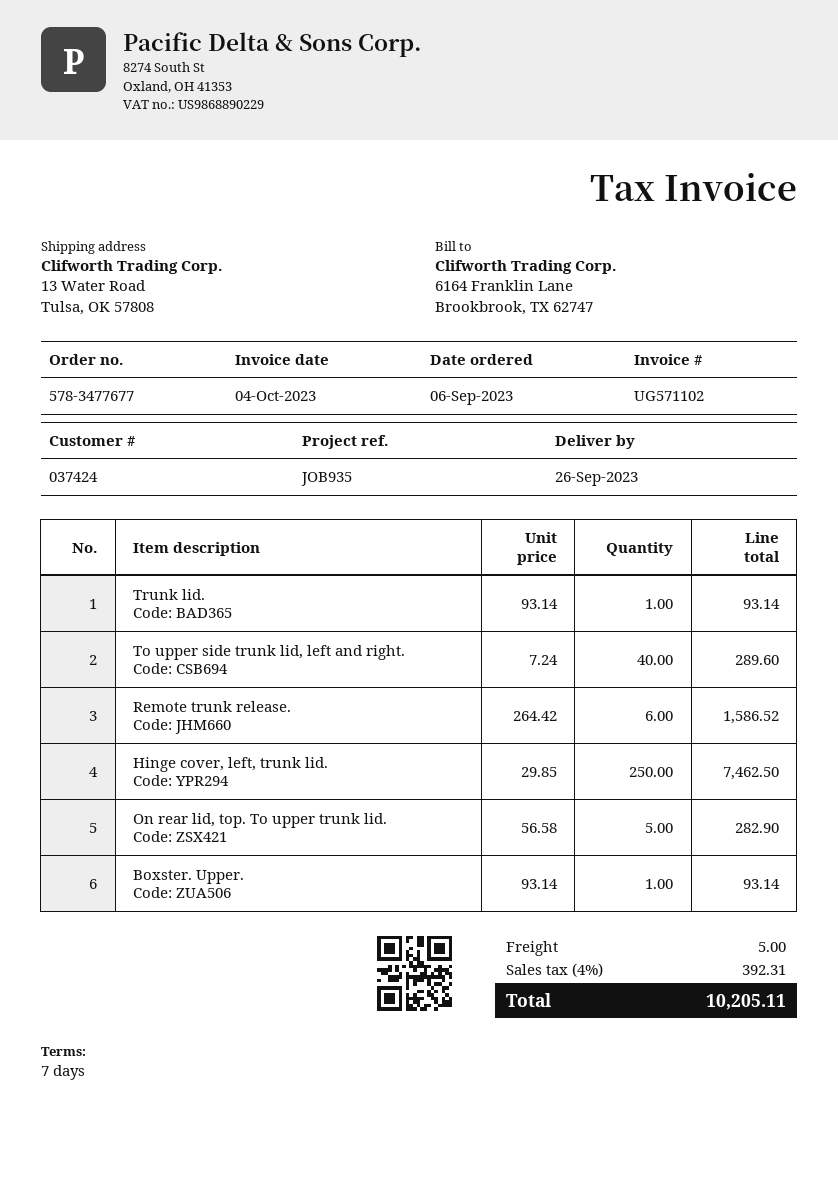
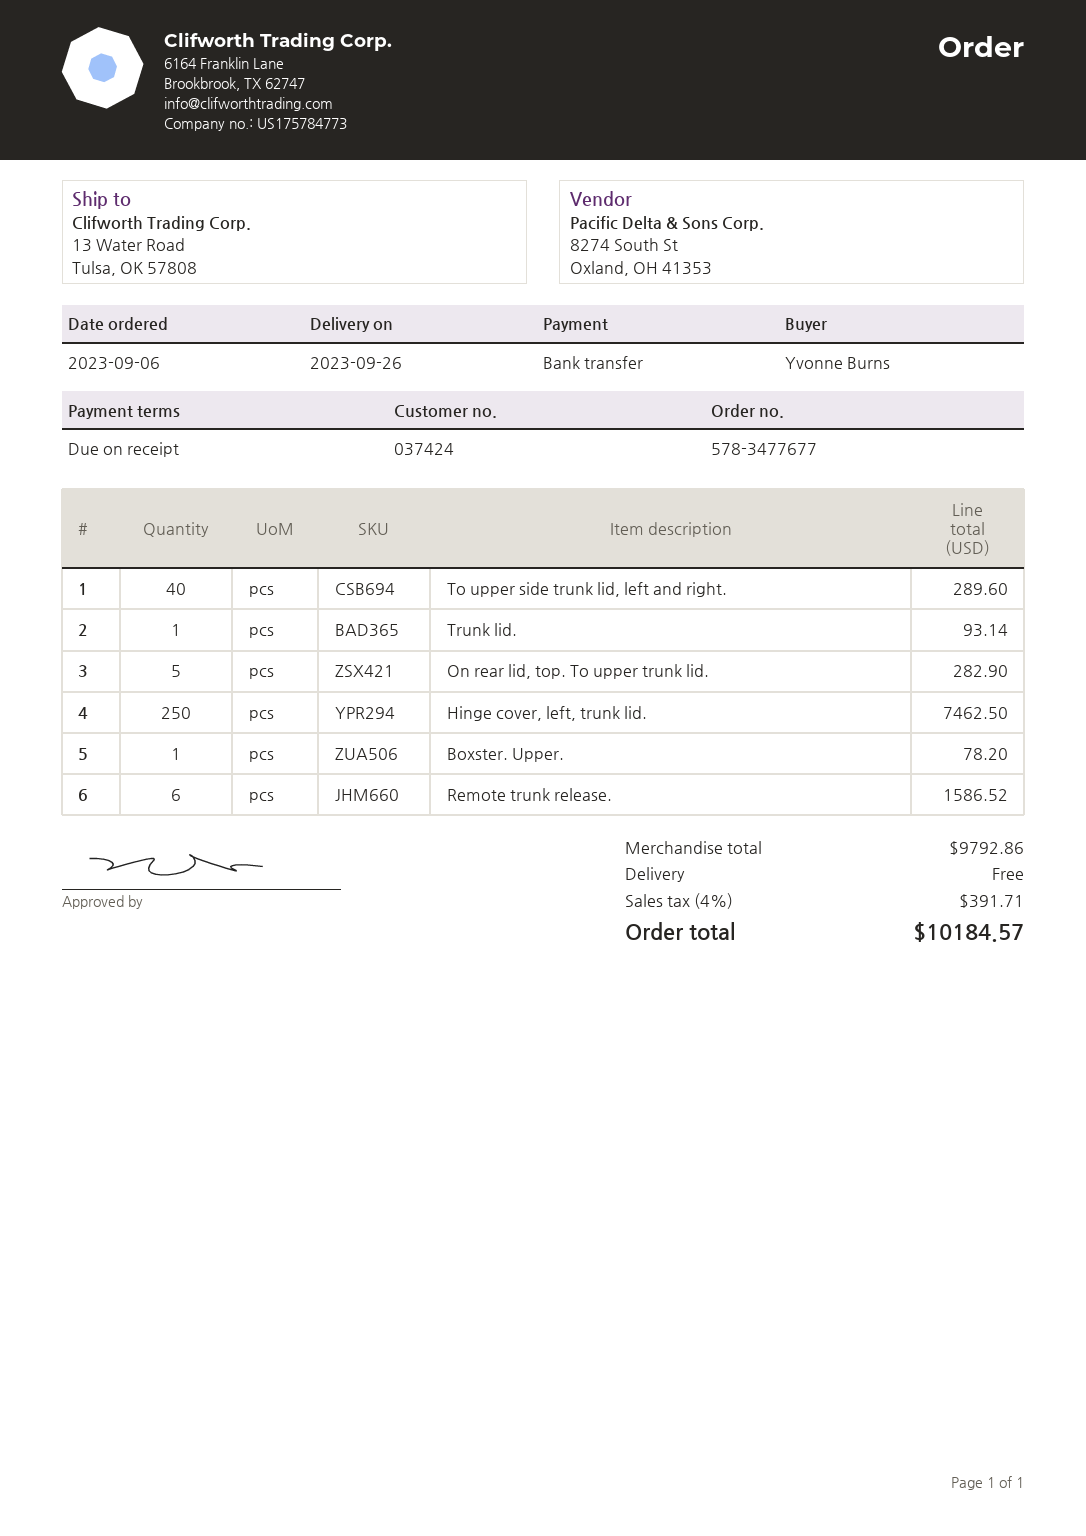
payment terms: 7 days -> on receipt
Boxster. Upper.: 1 for 93.14 -> 1 for 78.20
shipping: 5.00 -> 0.00
tax: 4% = 392.31 -> 4% = 391.71
total: 10205.11 -> 10184.57

